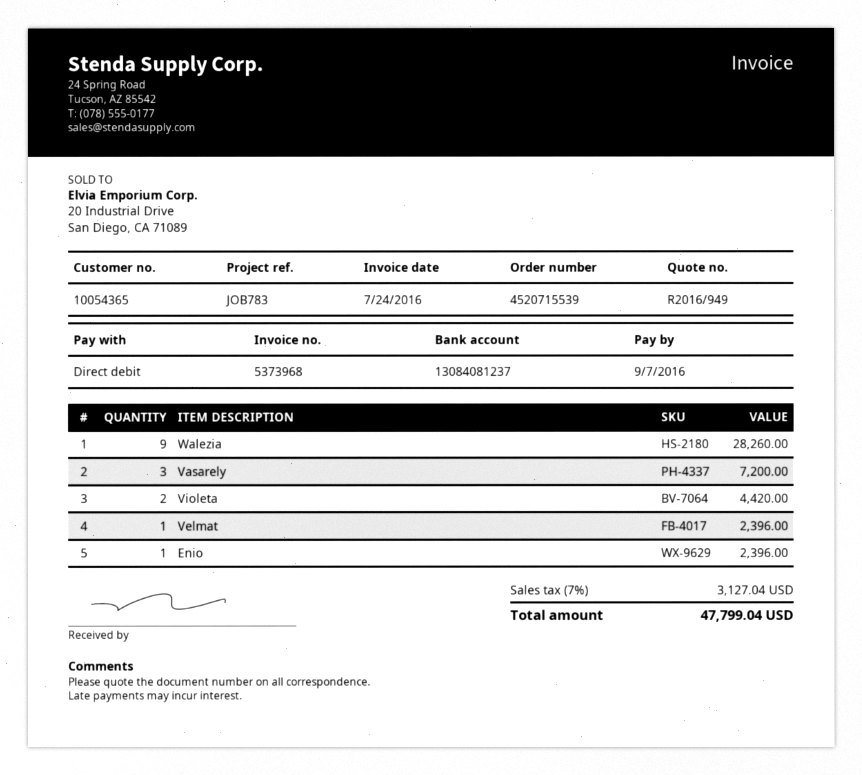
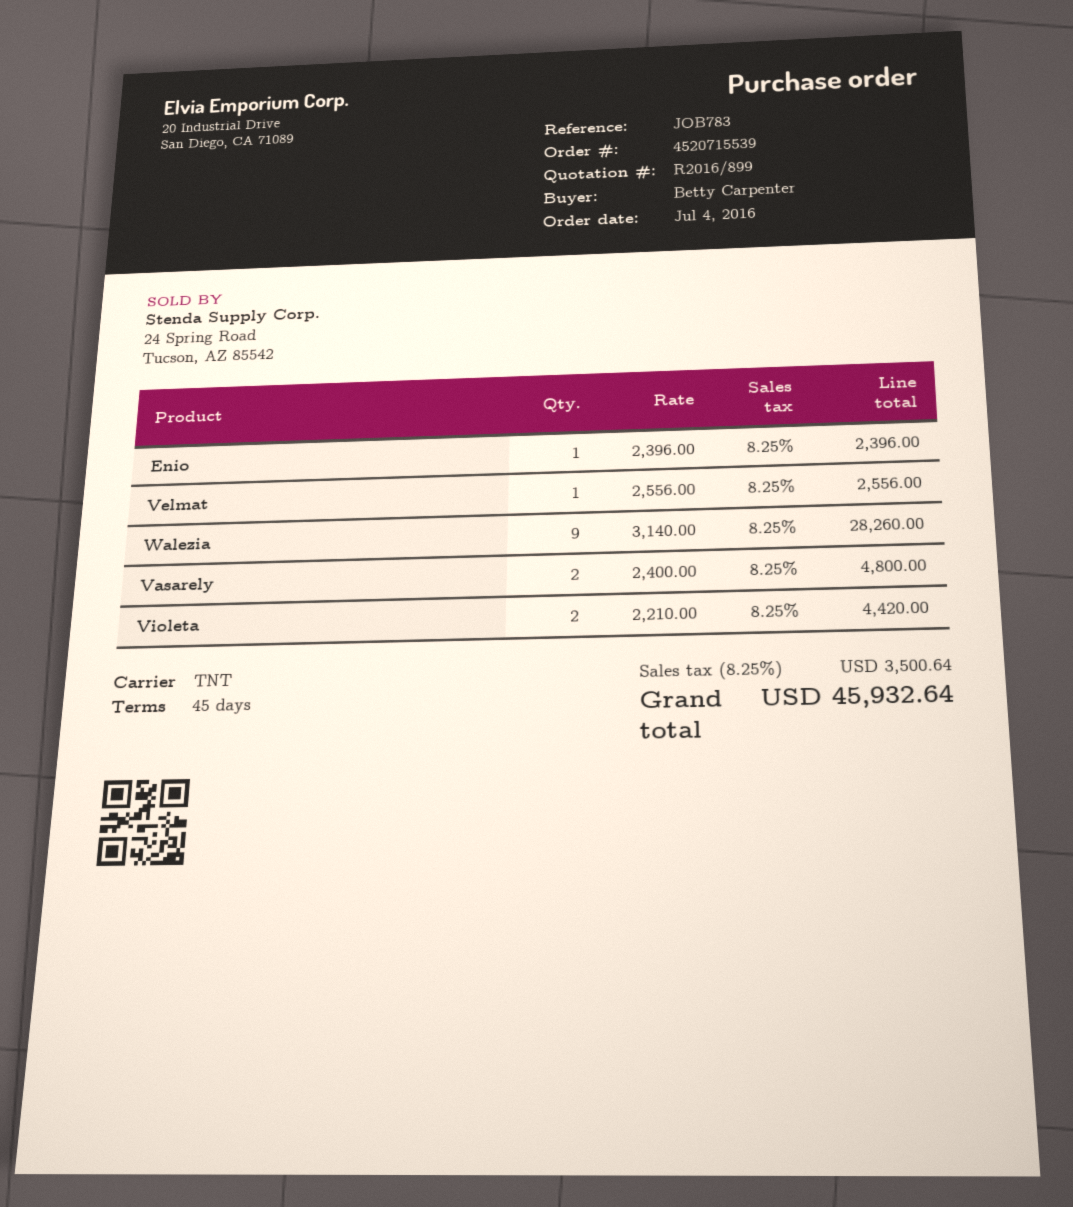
quote number: R2016/949 -> R2016/899
Vasarely: 3 for 7200.00 -> 2 for 4800.00
Velmat: 1 for 2396.00 -> 1 for 2556.00
tax: 7% = 3127.04 -> 8.25% = 3500.64
total: 47799.04 -> 45932.64

